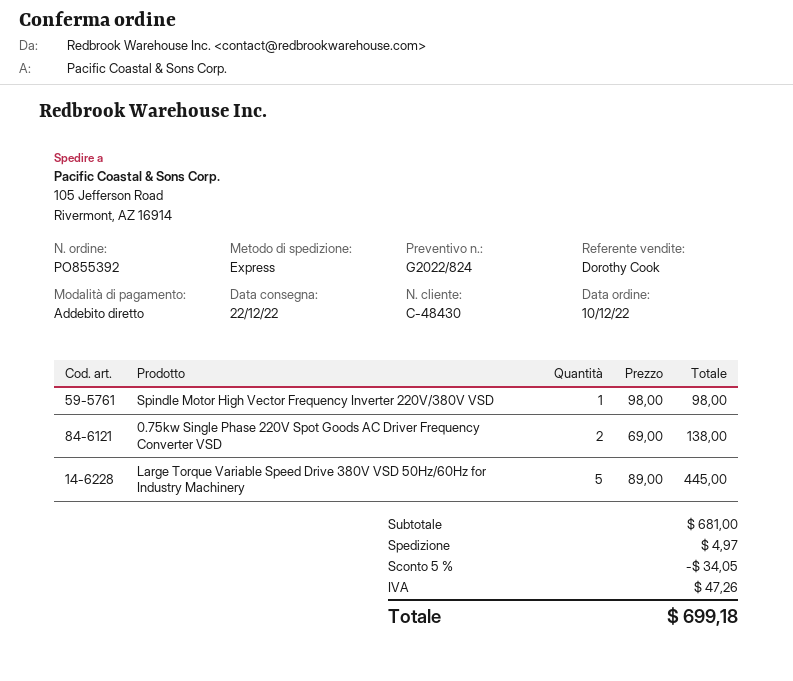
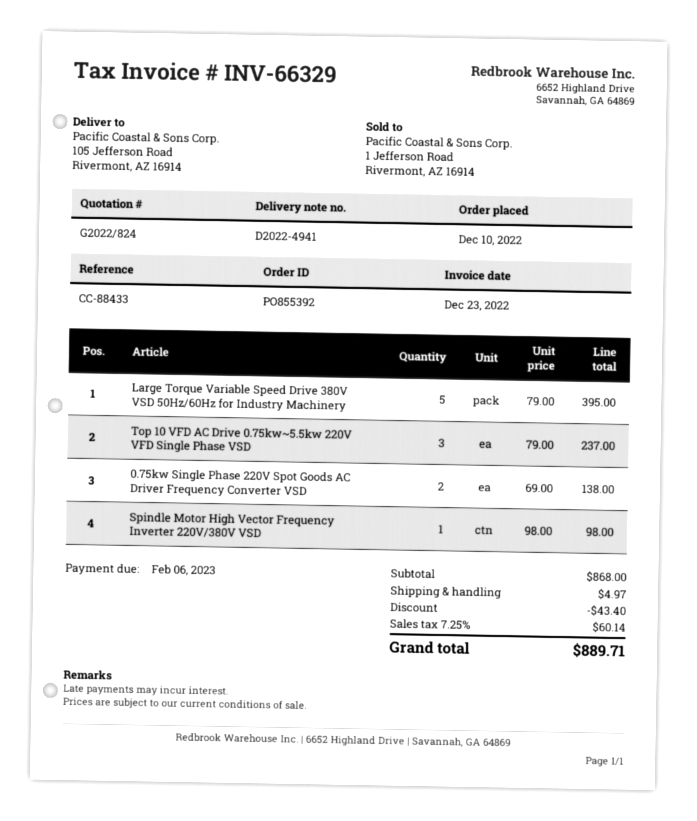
Large Torque Variable Speed Drive 380V VSD 50Hz/60Hz for Industry Machinery: 5 x 89.00 = 445.00 -> 5 x 79.00 = 395.00
Top 10 VFD AC Drive 0.75kw~5.5kw 220V VFD Single Phase VSD: none -> 3 x 79.00 = 237.00
subtotal: 681.00 -> 868.00
discount: 34.05 -> 43.40
tax: 47.26 -> 60.14
total: 699.18 -> 889.71

